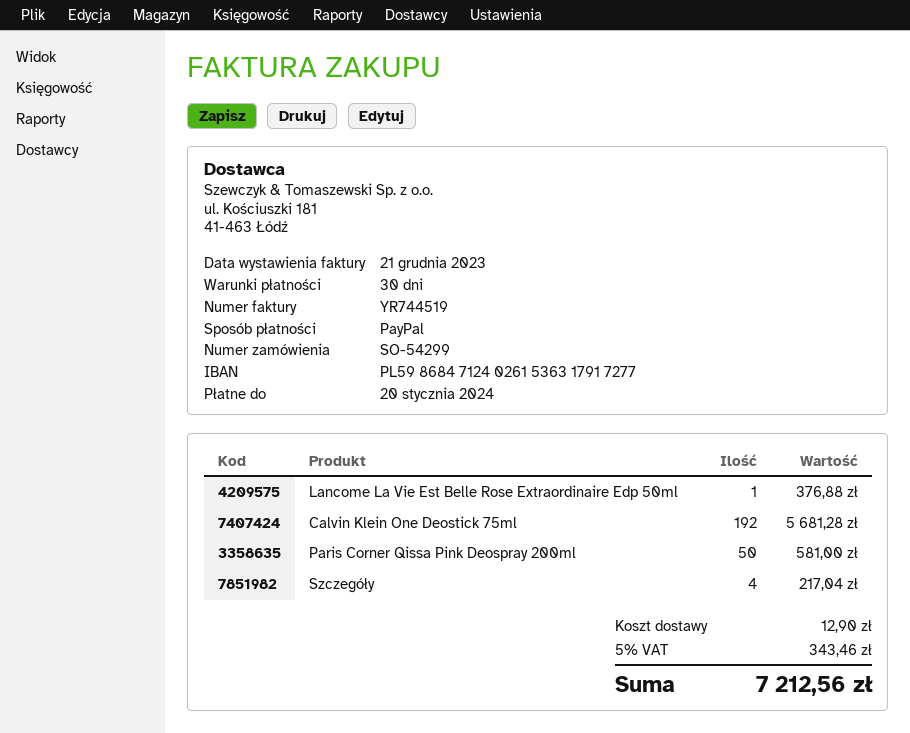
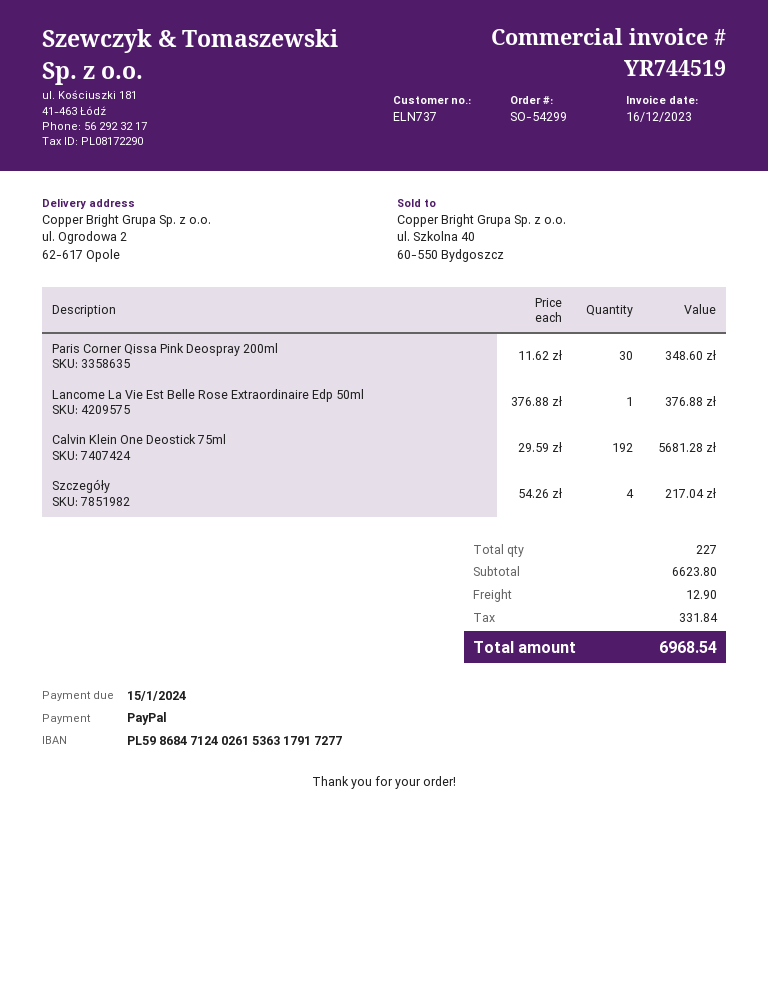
invoice date: 2023-12-21 -> 2023-12-16
due date: 2024-01-20 -> 2024-01-15
Paris Corner Qissa Pink Deospray 200ml: 50 for 581.00 -> 30 for 348.60
tax: 343.46 -> 331.84
total: 7212.56 -> 6968.54

